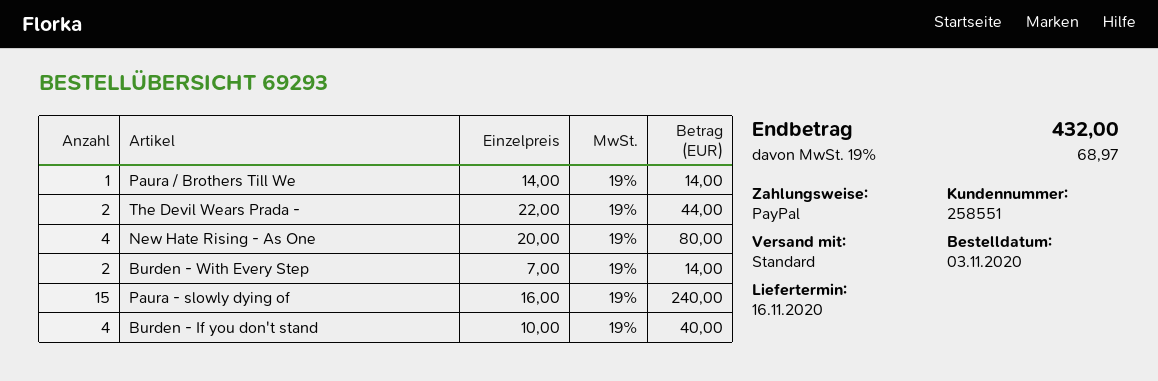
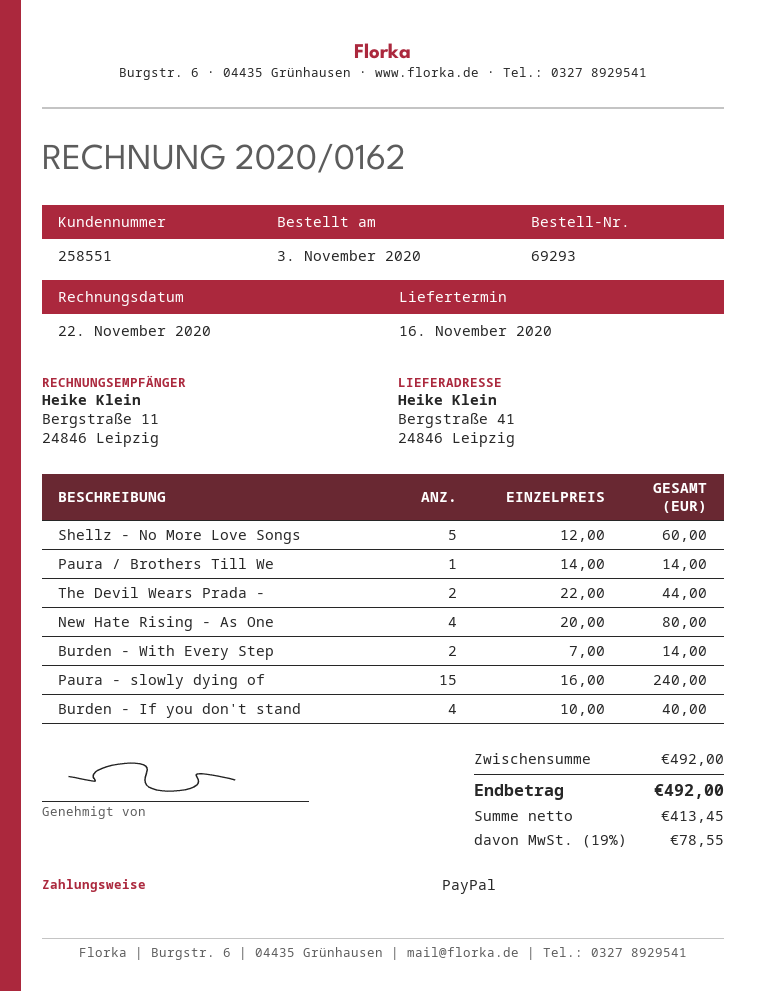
Shellz - No More Love Songs: none -> 5 x 12.00 = 60.00
tax: 19% = 68.97 -> 19% = 78.55
total: 432.00 -> 492.00

